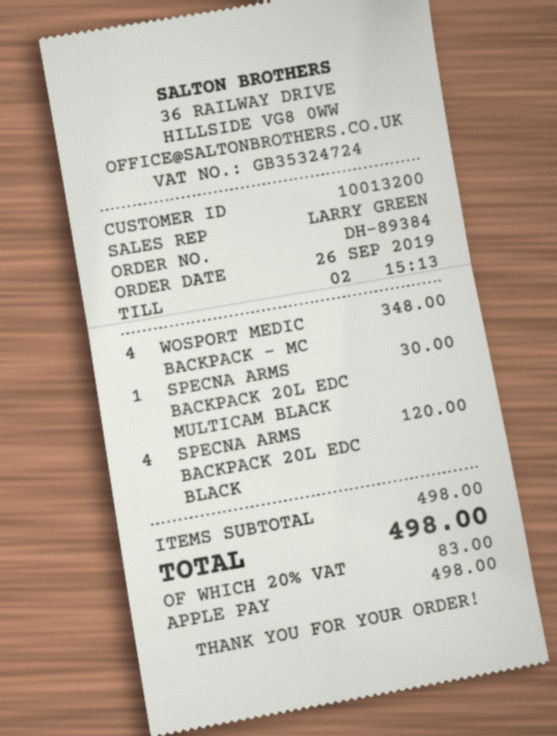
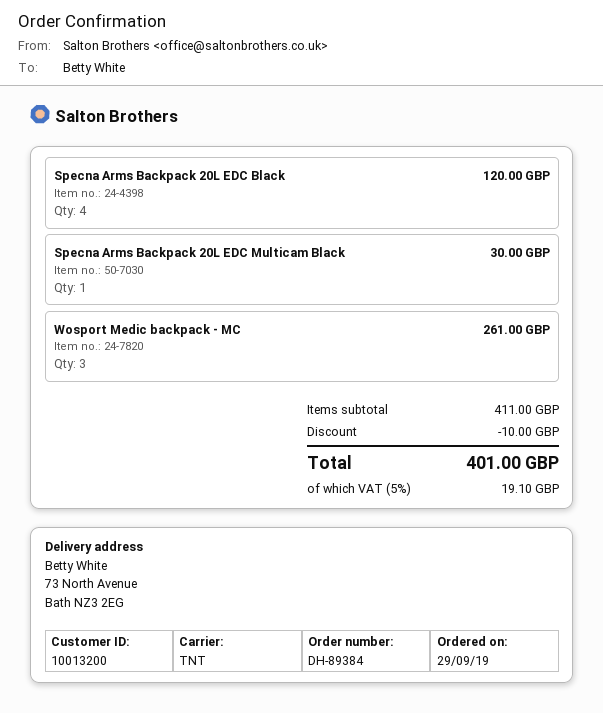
order date: 2019-09-26 -> 2019-09-29
WOSPORT MEDIC BACKPACK - MC: 4 for 348.00 -> 3 for 261.00
subtotal: 498.00 -> 411.00
discount: none -> 10.00
tax: 20% = 83.00 -> 5% = 19.10
total: 498.00 -> 401.00

